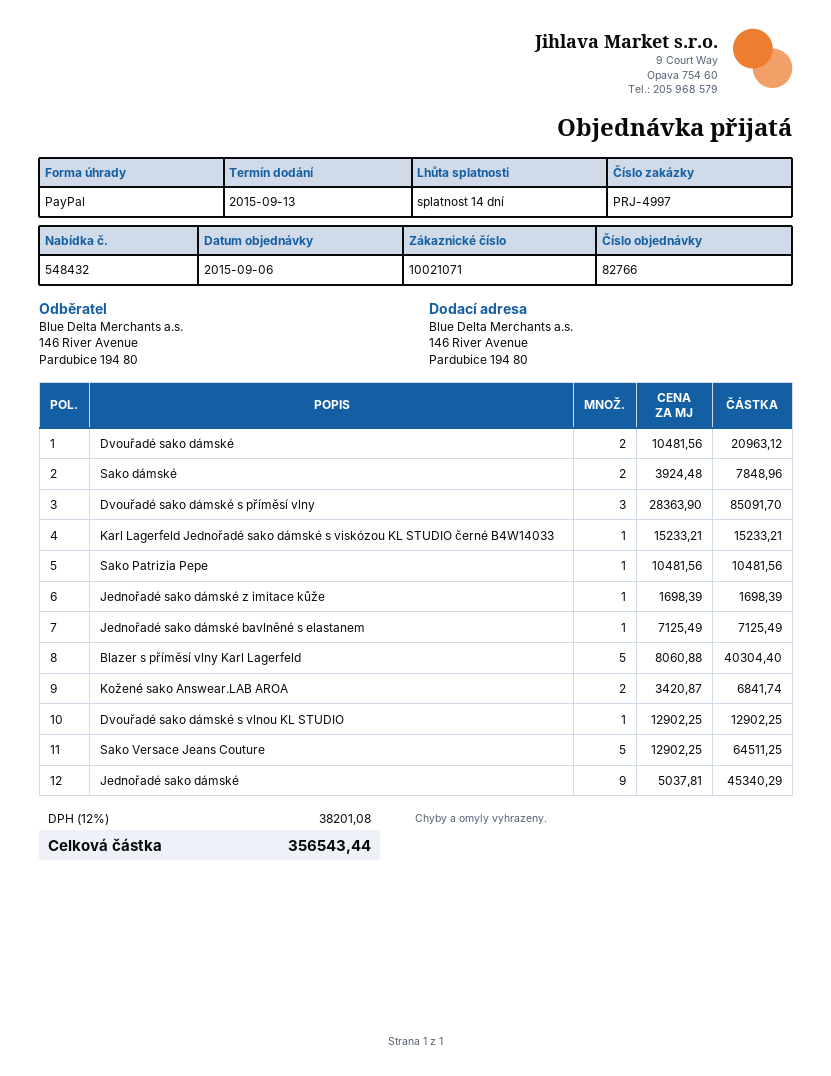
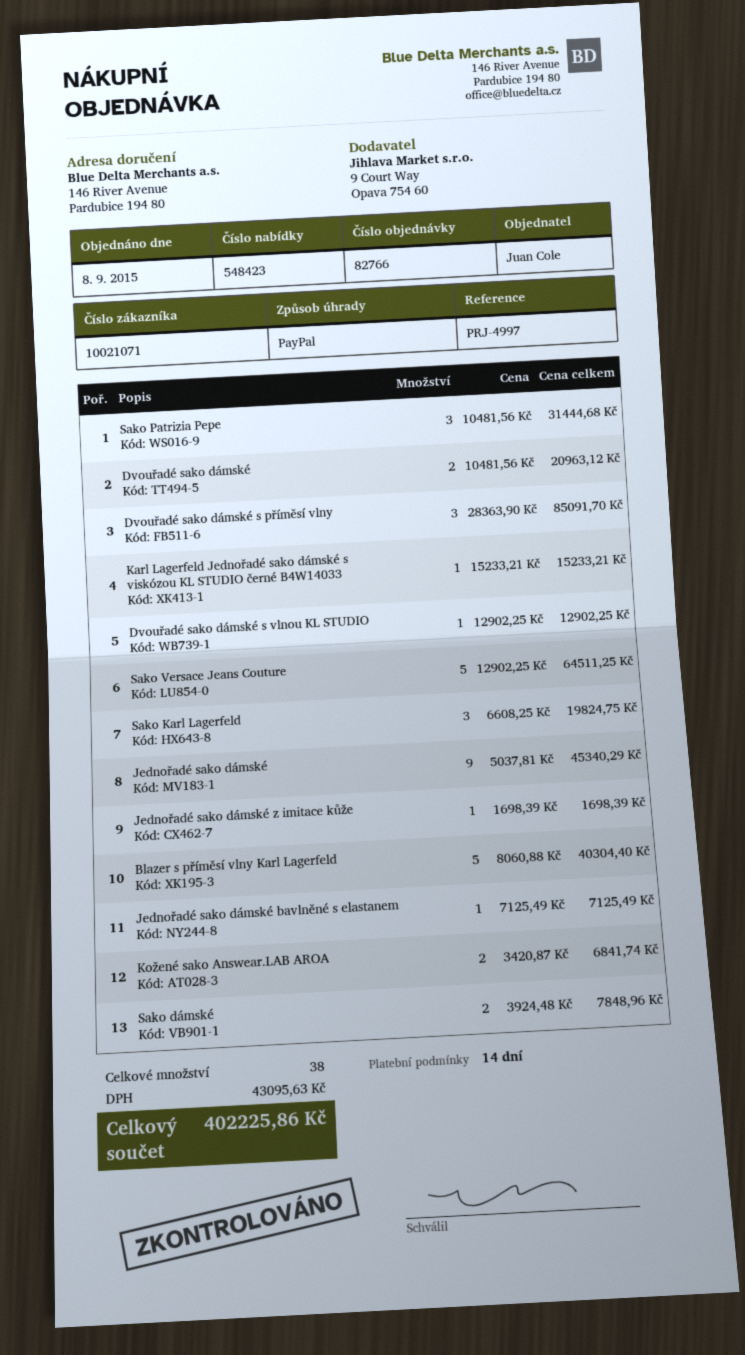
quote number: 548432 -> 548423
order date: 2015-09-06 -> 2015-09-08
Sako Patrizia Pepe: 1 x 10481.56 = 10481.56 -> 3 x 10481.56 = 31444.68
Sako Karl Lagerfeld: none -> 3 x 6608.25 = 19824.75
tax: 38201.08 -> 43095.63
total: 356543.44 -> 402225.86

